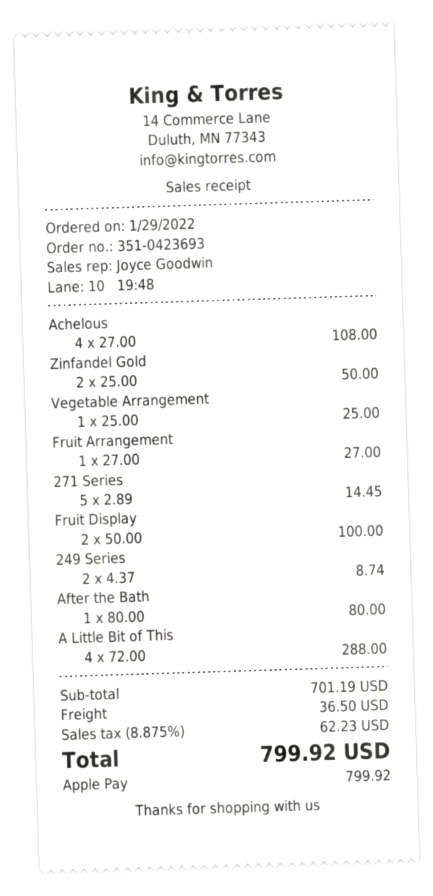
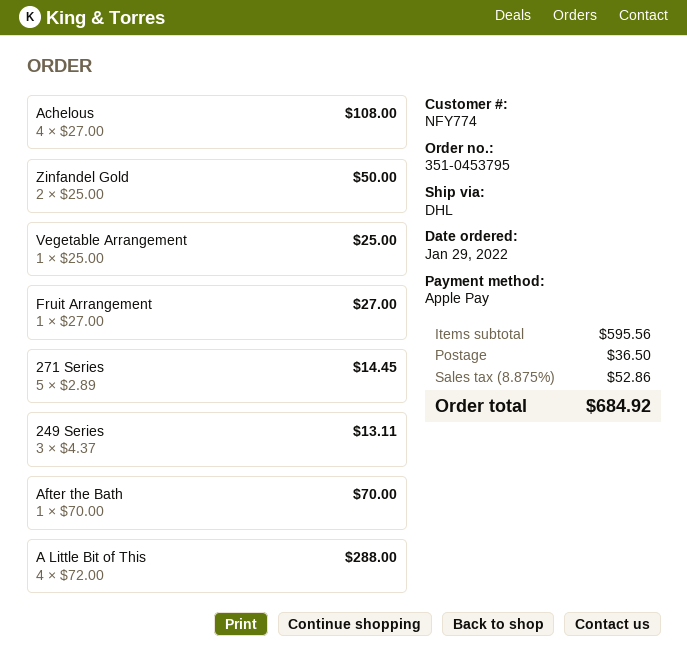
order number: 351-0423693 -> 351-0453795
Fruit Display: 2 x 50.00 = 100.00 -> none
249 Series: 2 x 4.37 = 8.74 -> 3 x 4.37 = 13.11
After the Bath: 1 x 80.00 = 80.00 -> 1 x 70.00 = 70.00
subtotal: 701.19 -> 595.56
tax: 8.875% = 62.23 -> 8.875% = 52.86
total: 799.92 -> 684.92

